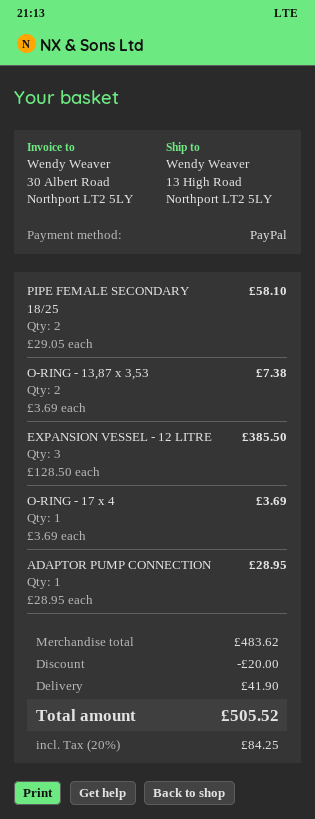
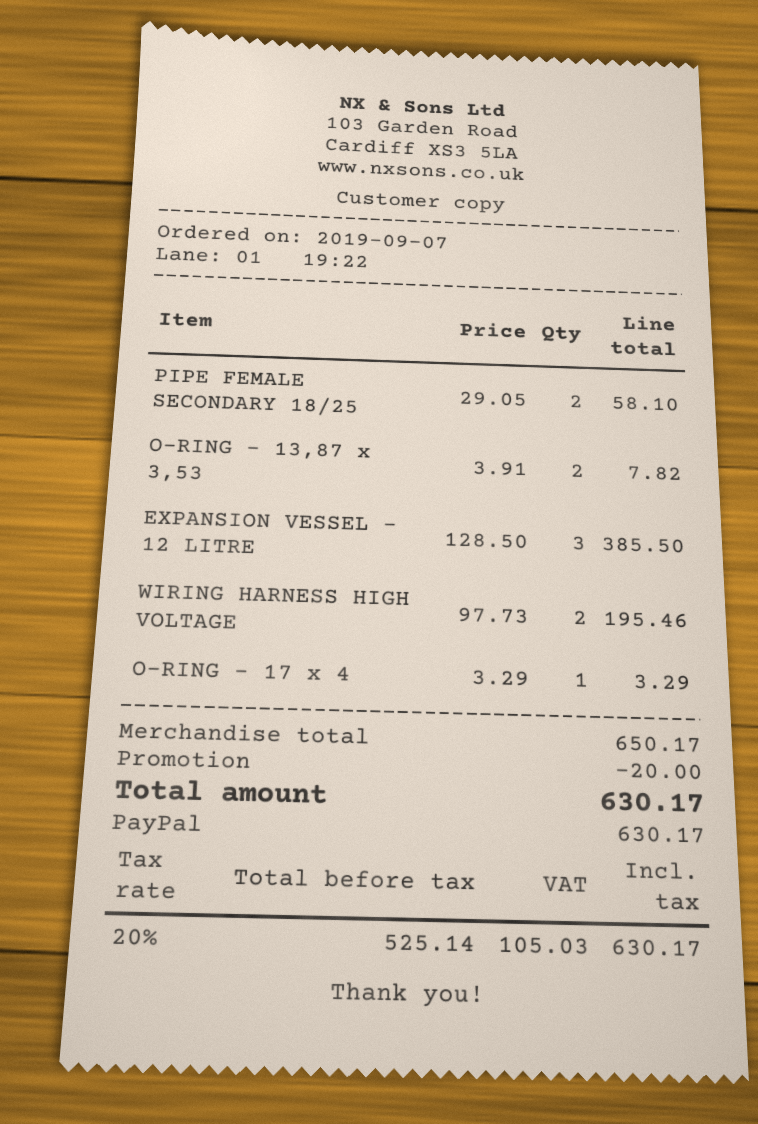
O-RING - 13,87 x 3,53: 2 x 3.69 = 7.38 -> 2 x 3.91 = 7.82
O-RING - 17 x 4: 1 x 3.69 = 3.69 -> 1 x 3.29 = 3.29
ADAPTOR PUMP CONNECTION: 1 x 28.95 = 28.95 -> none
WIRING HARNESS HIGH VOLTAGE: none -> 2 x 97.73 = 195.46
subtotal: 483.62 -> 650.17
shipping: 41.90 -> none
tax: 20% = 84.25 -> 20% = 105.03
total: 505.52 -> 630.17

